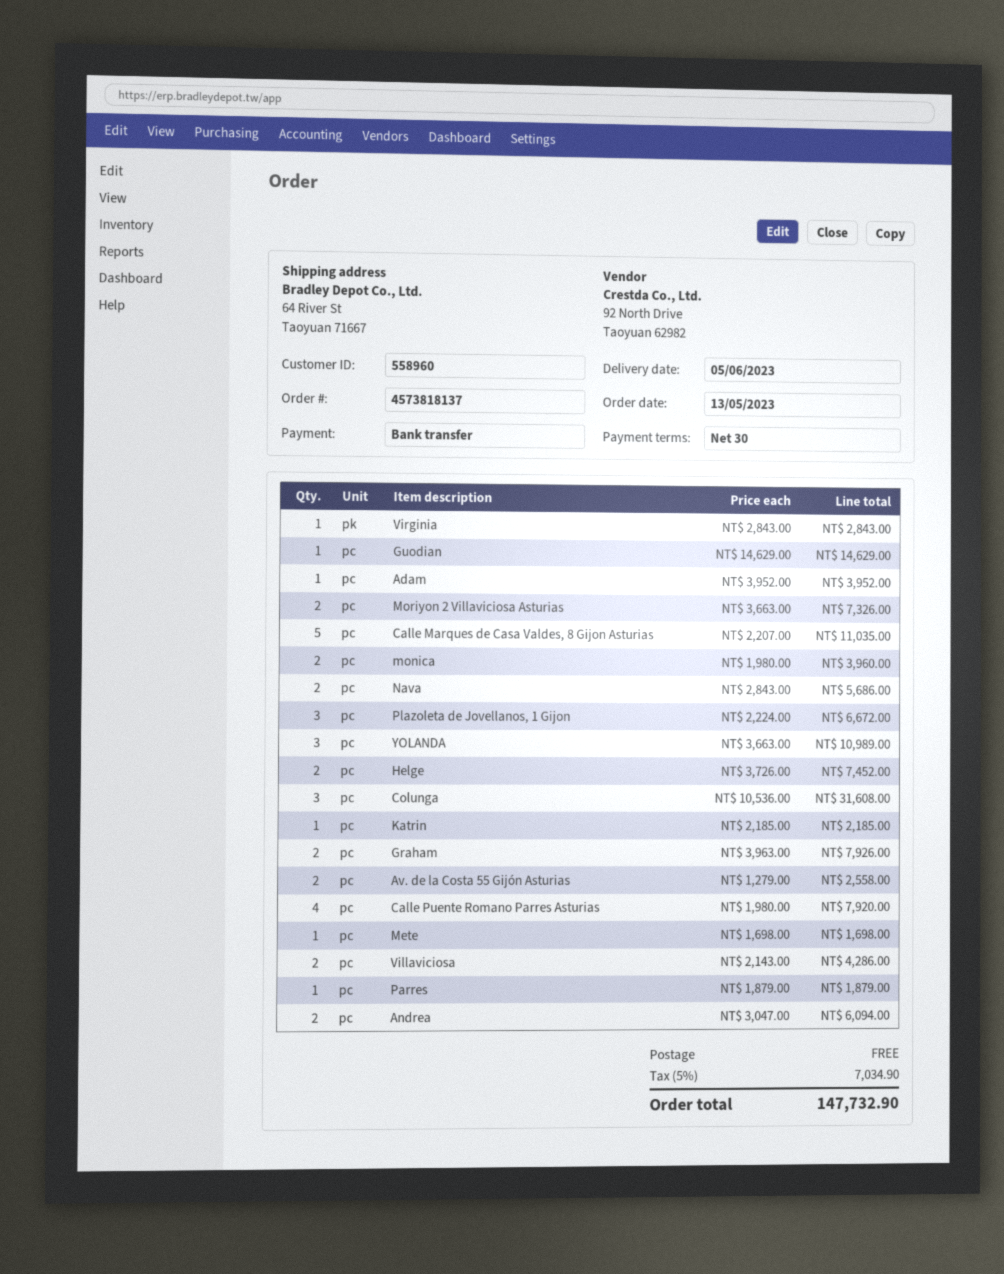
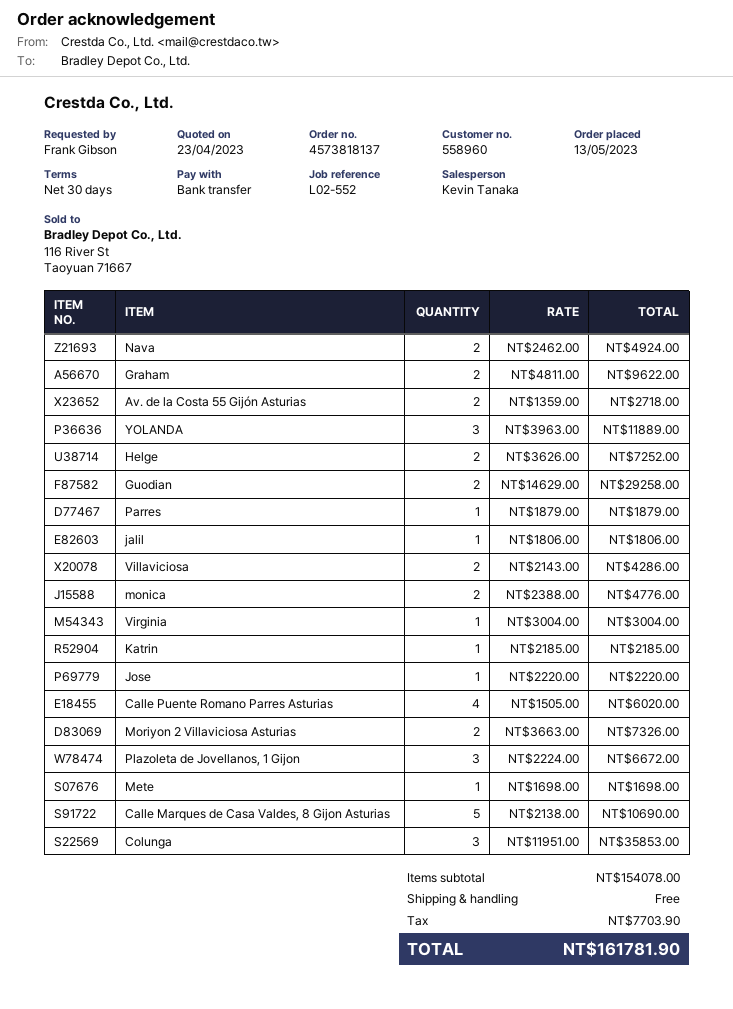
Virginia: 1 x 2843.00 = 2843.00 -> 1 x 3004.00 = 3004.00
Guodian: 1 x 14629.00 = 14629.00 -> 2 x 14629.00 = 29258.00
Adam: 1 x 3952.00 = 3952.00 -> none
Calle Marques de Casa Valdes, 8 Gijon Asturias: 5 x 2207.00 = 11035.00 -> 5 x 2138.00 = 10690.00
monica: 2 x 1980.00 = 3960.00 -> 2 x 2388.00 = 4776.00
Nava: 2 x 2843.00 = 5686.00 -> 2 x 2462.00 = 4924.00
YOLANDA: 3 x 3663.00 = 10989.00 -> 3 x 3963.00 = 11889.00
Helge: 2 x 3726.00 = 7452.00 -> 2 x 3626.00 = 7252.00
Colunga: 3 x 10536.00 = 31608.00 -> 3 x 11951.00 = 35853.00
Graham: 2 x 3963.00 = 7926.00 -> 2 x 4811.00 = 9622.00
Av. de la Costa 55 Gijón Asturias: 2 x 1279.00 = 2558.00 -> 2 x 1359.00 = 2718.00
Calle Puente Romano Parres Asturias: 4 x 1980.00 = 7920.00 -> 4 x 1505.00 = 6020.00
Andrea: 2 x 3047.00 = 6094.00 -> none
jalil: none -> 1 x 1806.00 = 1806.00
Jose: none -> 1 x 2220.00 = 2220.00
tax: 7034.90 -> 7703.90
total: 147732.90 -> 161781.90

